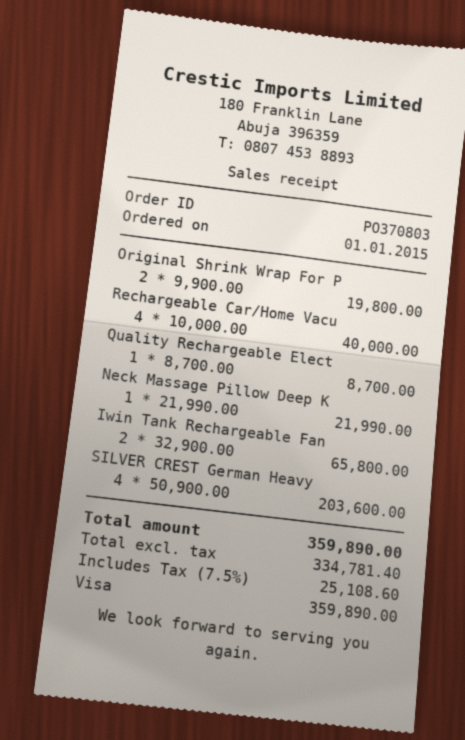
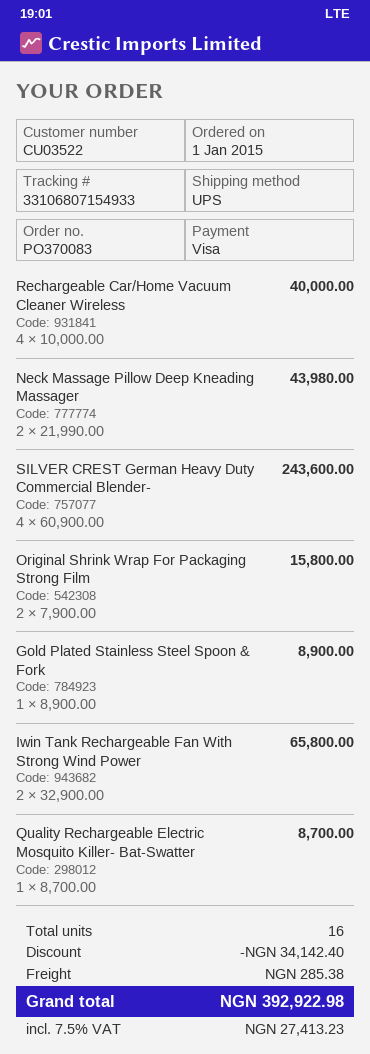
order number: PO370803 -> PO370083
Original Shrink Wrap For P: 2 x 9900.00 = 19800.00 -> 2 x 7900.00 = 15800.00
Neck Massage Pillow Deep K: 1 x 21990.00 = 21990.00 -> 2 x 21990.00 = 43980.00
SILVER CREST German Heavy: 4 x 50900.00 = 203600.00 -> 4 x 60900.00 = 243600.00
Gold Plated Stainless Steel Spoon & Fork: none -> 1 x 8900.00 = 8900.00
discount: none -> 34142.40
shipping: none -> 285.38
tax: 7.5% = 25108.60 -> 7.5% = 27413.23
total: 359890.00 -> 392922.98

